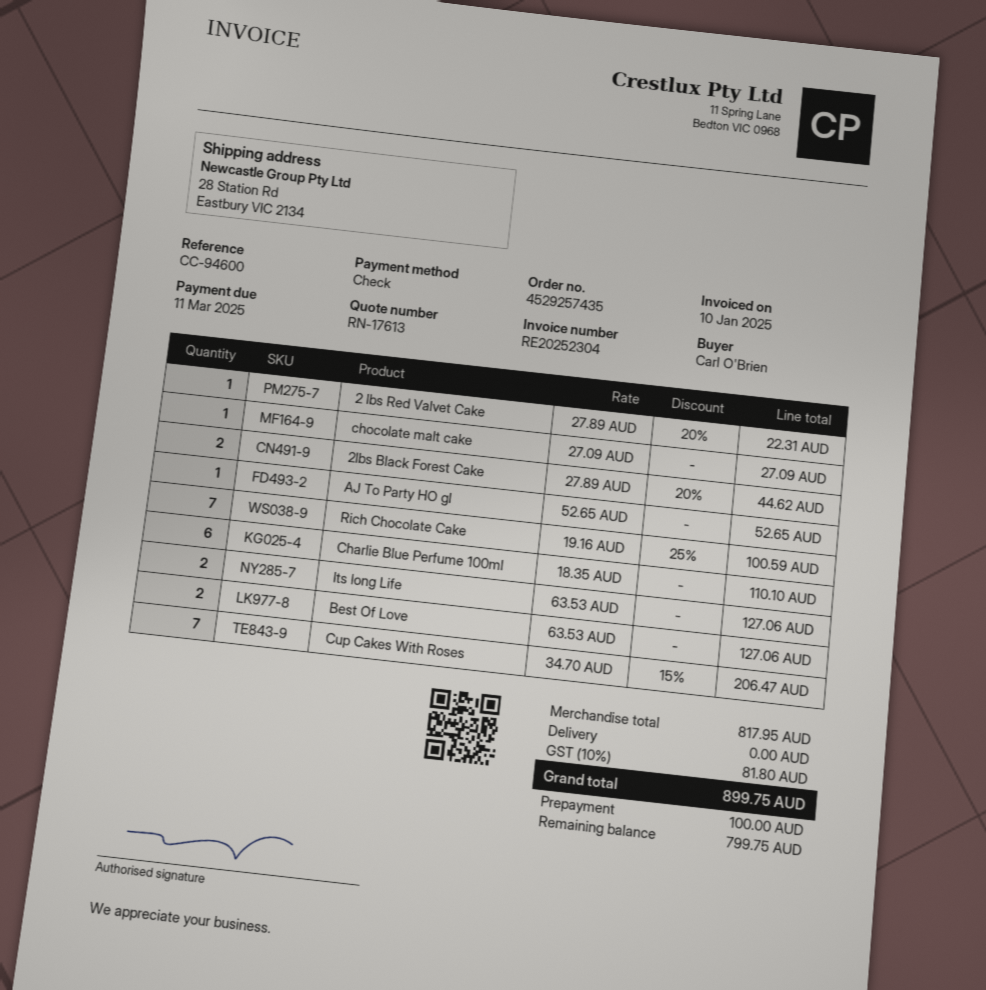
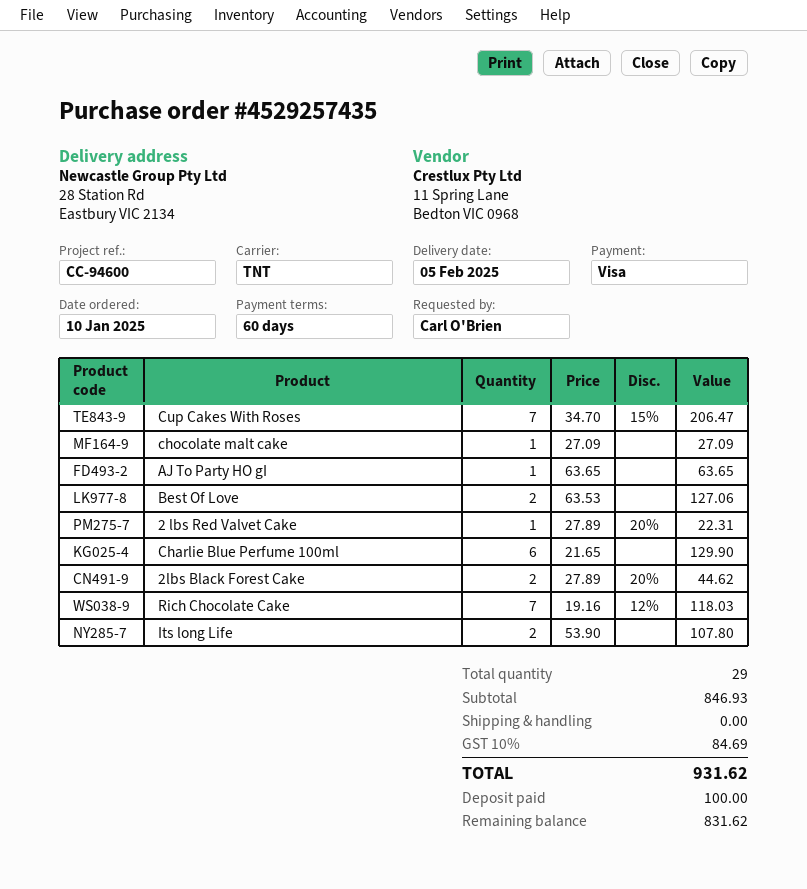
payment method: cheque -> Visa
AJ To Party HO gI: 1 x 52.65 = 52.65 -> 1 x 63.65 = 63.65
Rich Chocolate Cake: 7 x 19.16 - 25% = 100.59 -> 7 x 19.16 - 12% = 118.03
Charlie Blue Perfume 100ml: 6 x 18.35 = 110.10 -> 6 x 21.65 = 129.90
Its long Life: 2 x 63.53 = 127.06 -> 2 x 53.90 = 107.80
subtotal: 817.95 -> 846.93
tax: 10% = 81.80 -> 10% = 84.69
total: 899.75 -> 931.62
balance: 799.75 -> 831.62

